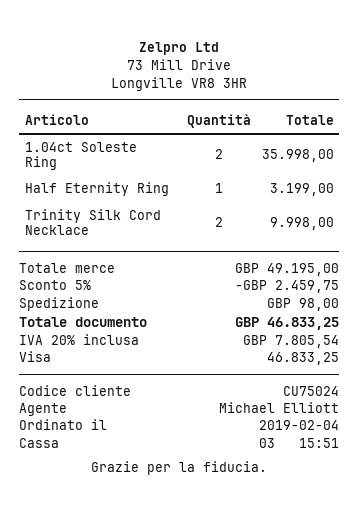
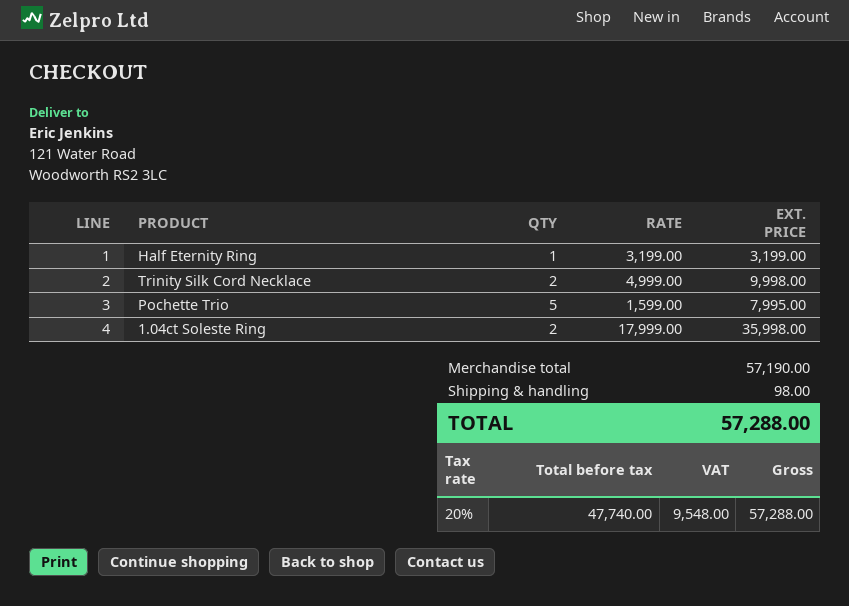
Pochette Trio: none -> 5 for 7995.00
subtotal: 49195.00 -> 57190.00
discount: 5% = 2459.75 -> none
tax: 20% = 7805.54 -> 20% = 9548.00
total: 46833.25 -> 57288.00

